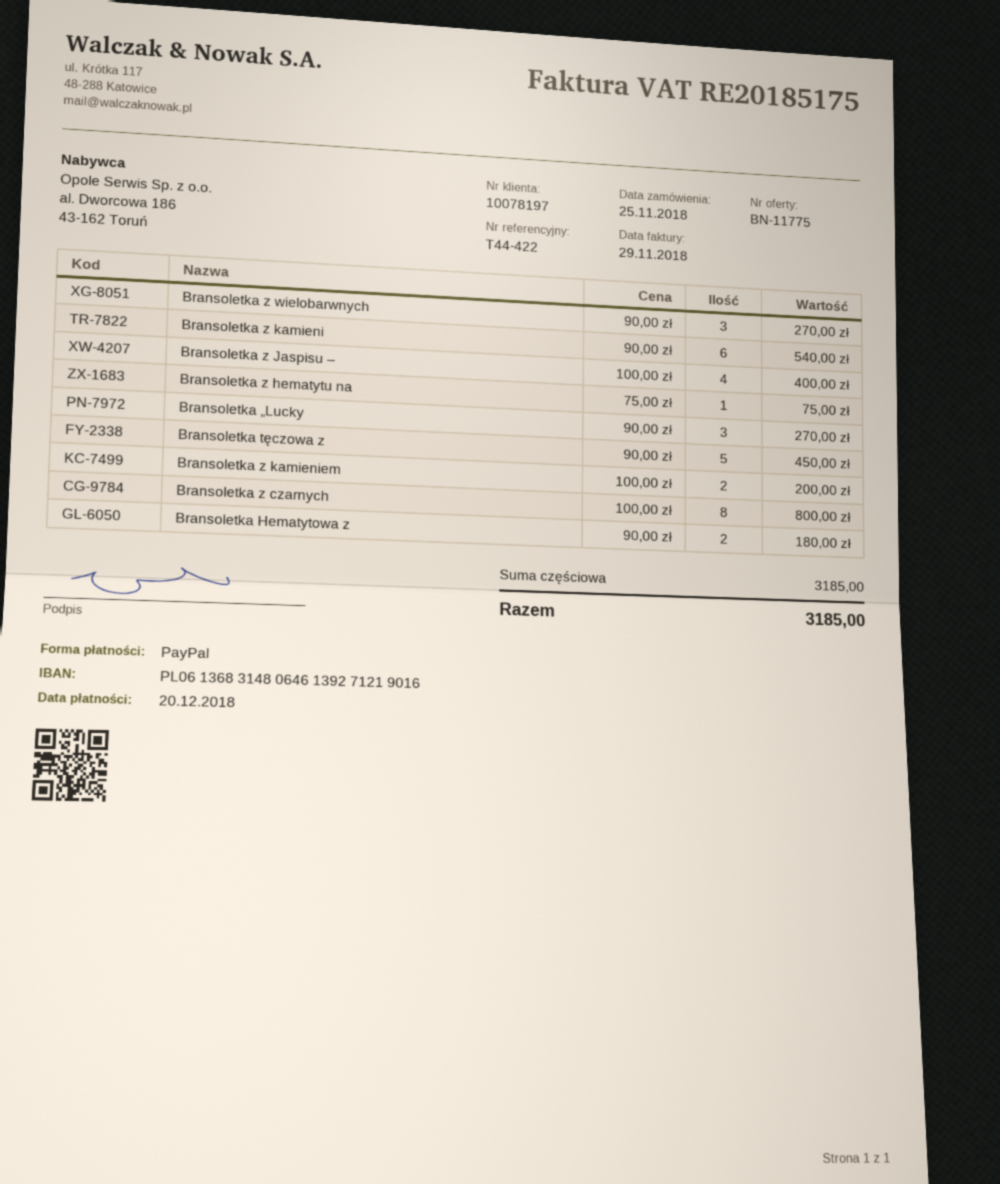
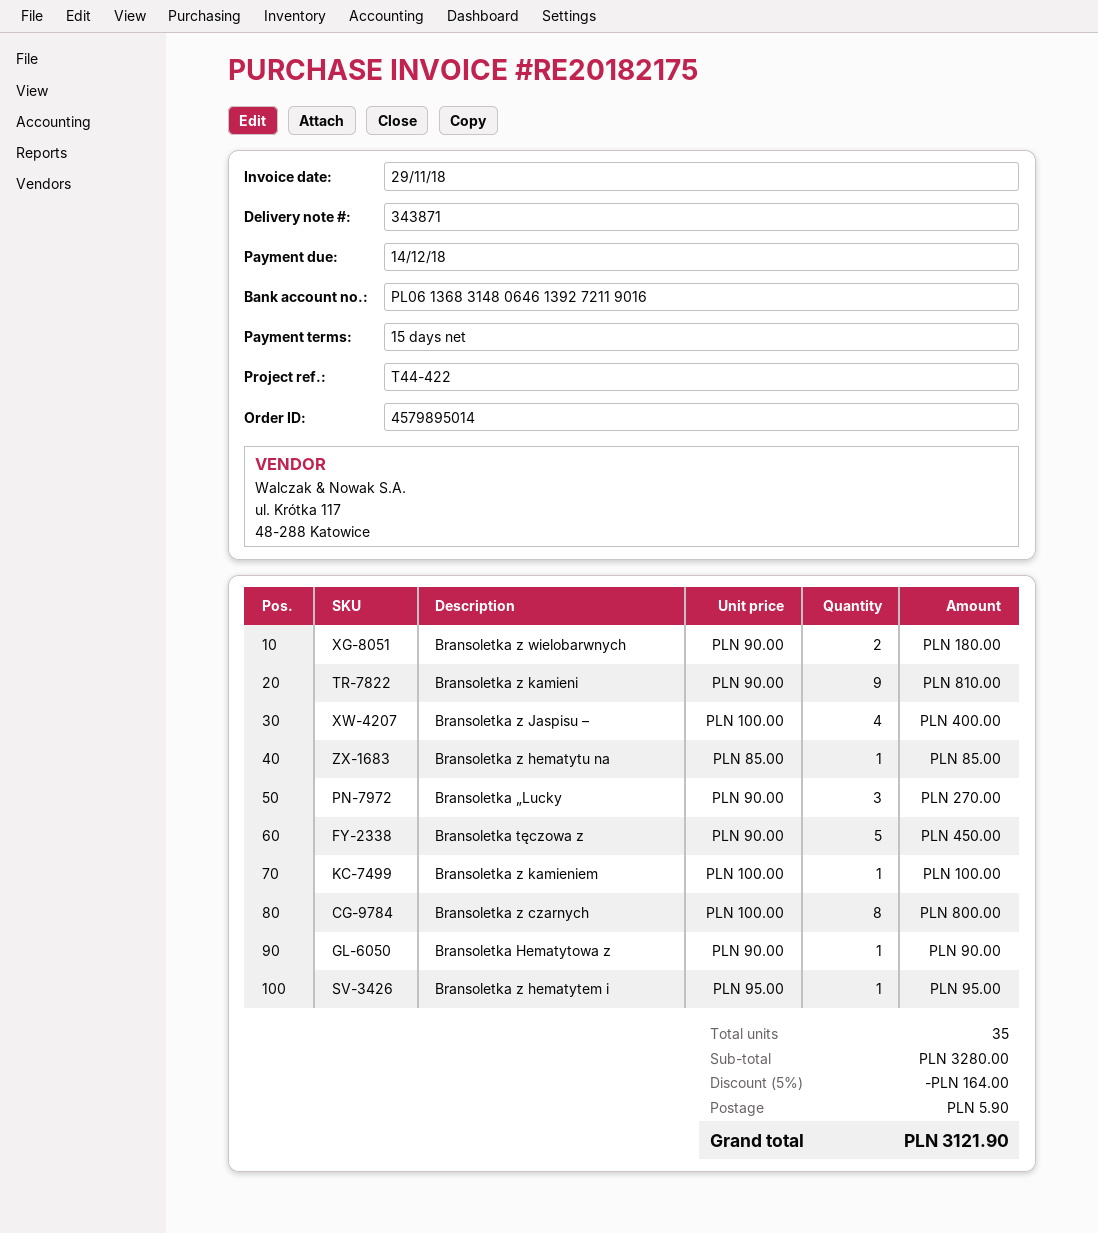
invoice number: RE20185175 -> RE20182175
due date: 2018-12-20 -> 2018-12-14
bank account: PL06136831480646139271219016 -> PL06136831480646139272119016
Bransoletka z wielobarwnych: 3 x 90.00 = 270.00 -> 2 x 90.00 = 180.00
Bransoletka z kamieni: 6 x 90.00 = 540.00 -> 9 x 90.00 = 810.00
Bransoletka z hematytu na: 1 x 75.00 = 75.00 -> 1 x 85.00 = 85.00
Bransoletka z kamieniem: 2 x 100.00 = 200.00 -> 1 x 100.00 = 100.00
Bransoletka Hematytowa z: 2 x 90.00 = 180.00 -> 1 x 90.00 = 90.00
Bransoletka z hematytem i: none -> 1 x 95.00 = 95.00
subtotal: 3185.00 -> 3280.00
discount: none -> 5% = 164.00
shipping: none -> 5.90
total: 3185.00 -> 3121.90

